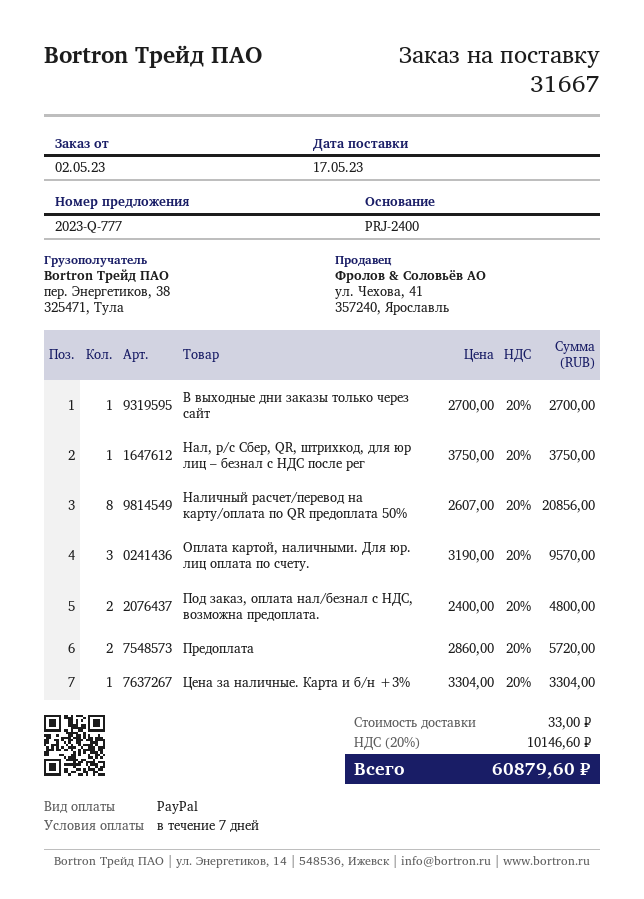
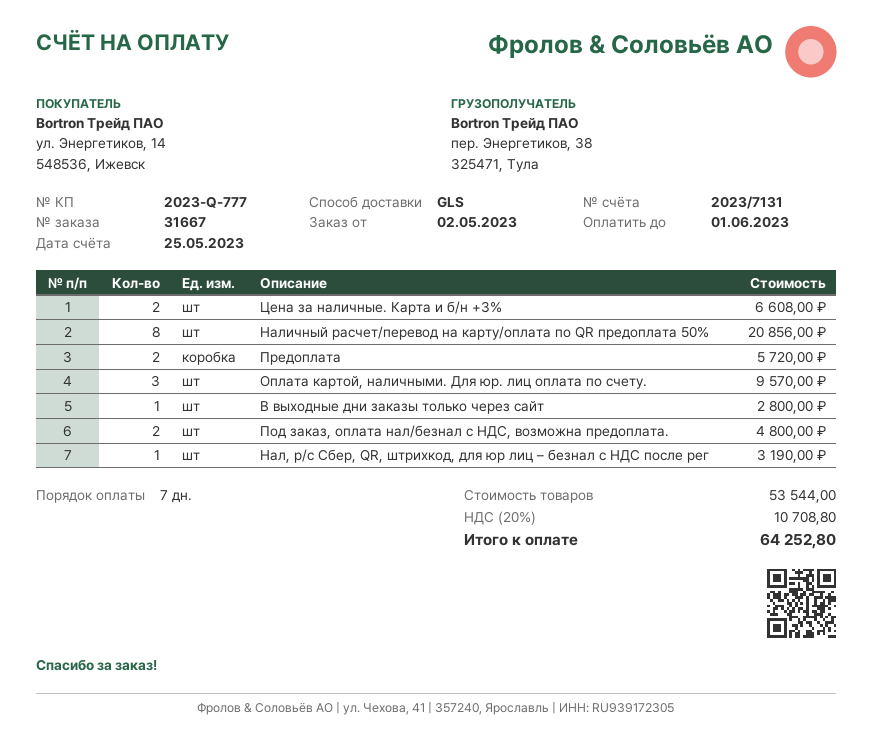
В выходные дни заказы только через сайт: 1 for 2700.00 -> 1 for 2800.00
Нал, р/с Сбер, QR, штрихкод, для юр лиц – безнал с НДС после рег: 1 for 3750.00 -> 1 for 3190.00
Цена за наличные. Карта и б/н +3%: 1 for 3304.00 -> 2 for 6608.00
shipping: 33.00 -> none
tax: 20% = 10146.60 -> 20% = 10708.80
total: 60879.60 -> 64252.80

